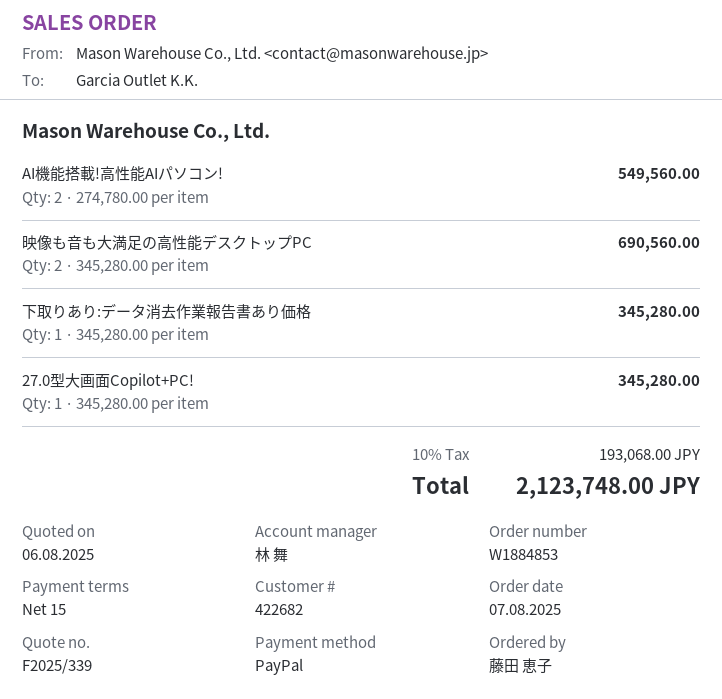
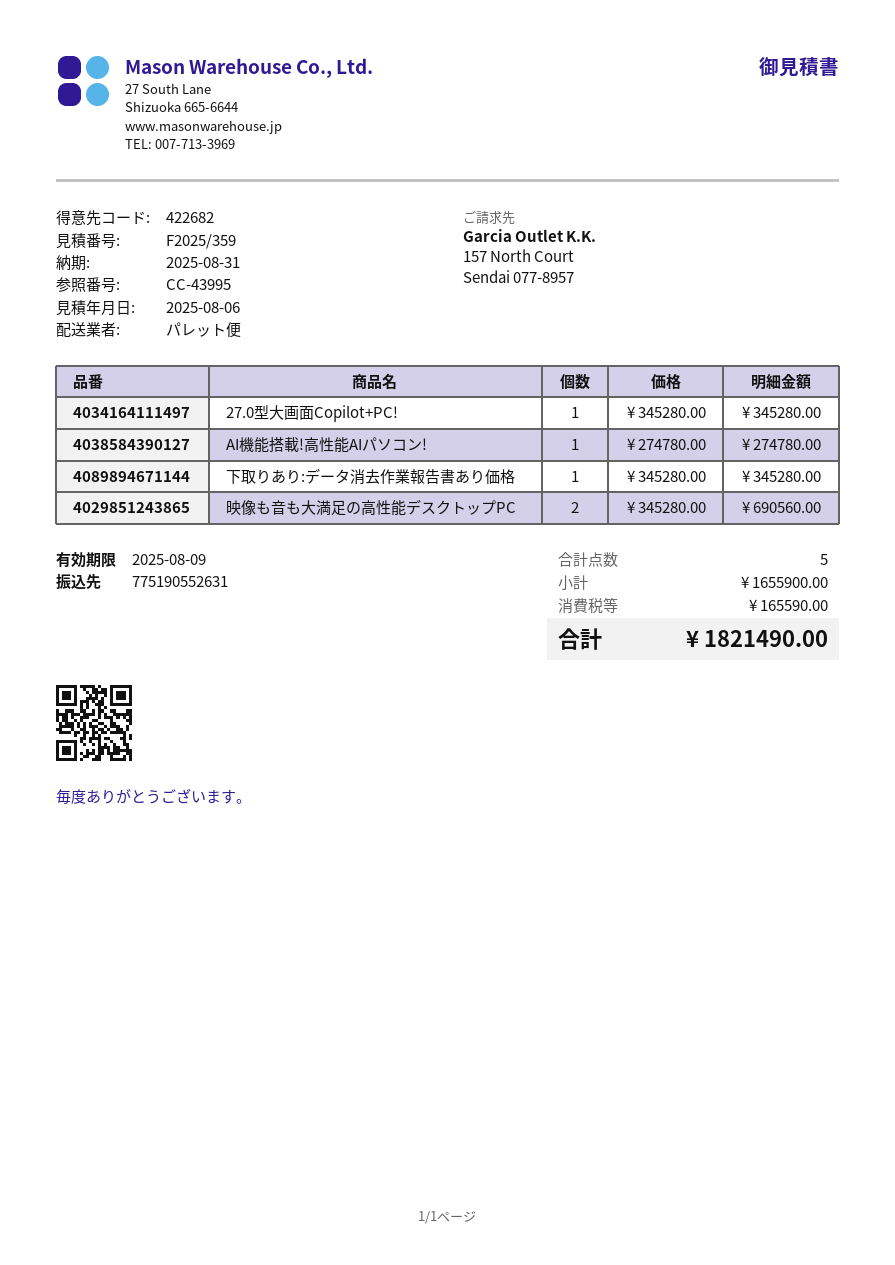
quote number: F2025/339 -> F2025/359
AI機能搭載!高性能AIパソコン!: 2 x 274780.00 = 549560.00 -> 1 x 274780.00 = 274780.00
tax: 193068.00 -> 165590.00
total: 2123748.00 -> 1821490.00

